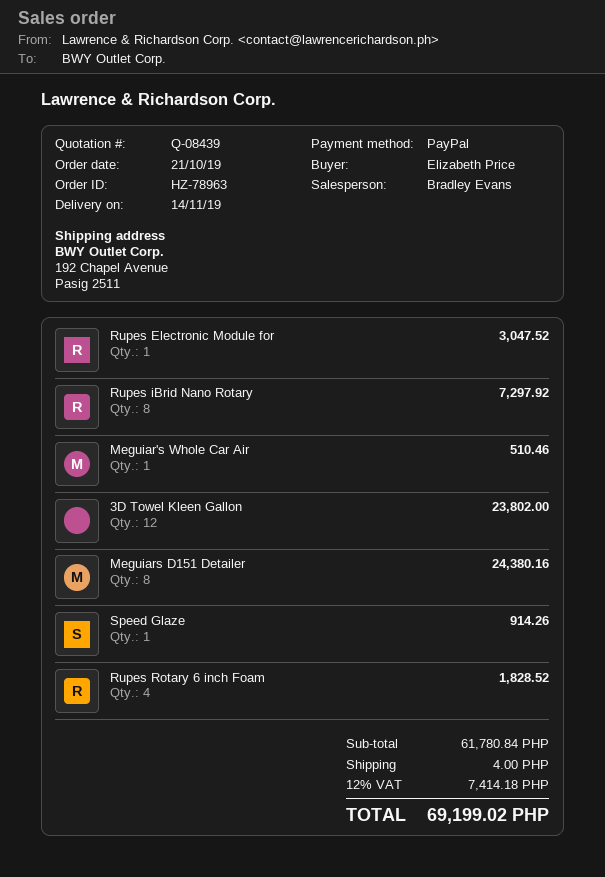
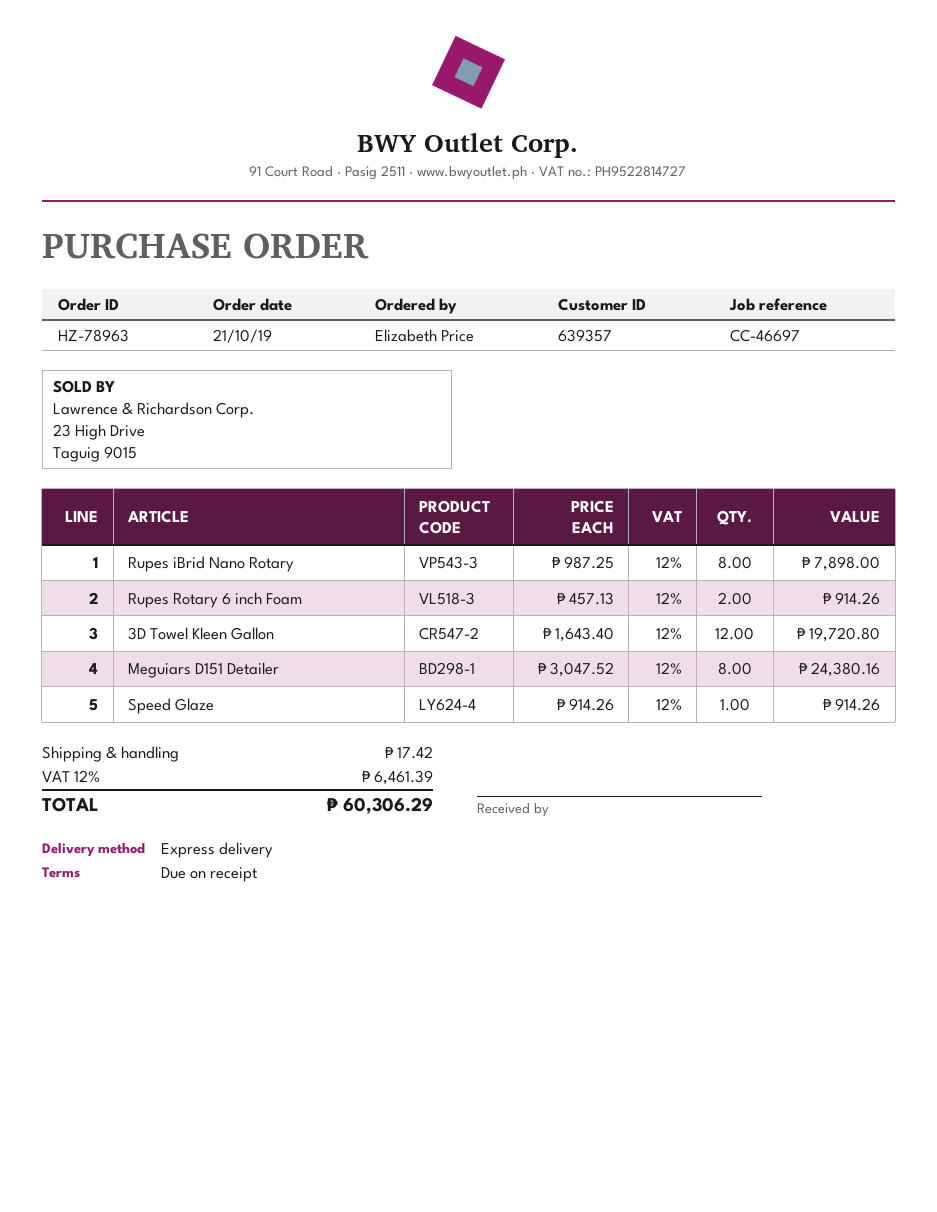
Rupes Electronic Module for: 1 for 3047.52 -> none
Rupes iBrid Nano Rotary: 8 for 7297.92 -> 8 for 7898.00
Meguiar's Whole Car Air: 1 for 510.46 -> none
3D Towel Kleen Gallon: 12 for 23802.00 -> 12 for 19720.80
Rupes Rotary 6 inch Foam: 4 for 1828.52 -> 2 for 914.26
shipping: 4.00 -> 17.42
tax: 12% = 7414.18 -> 12% = 6461.39
total: 69199.02 -> 60306.29

